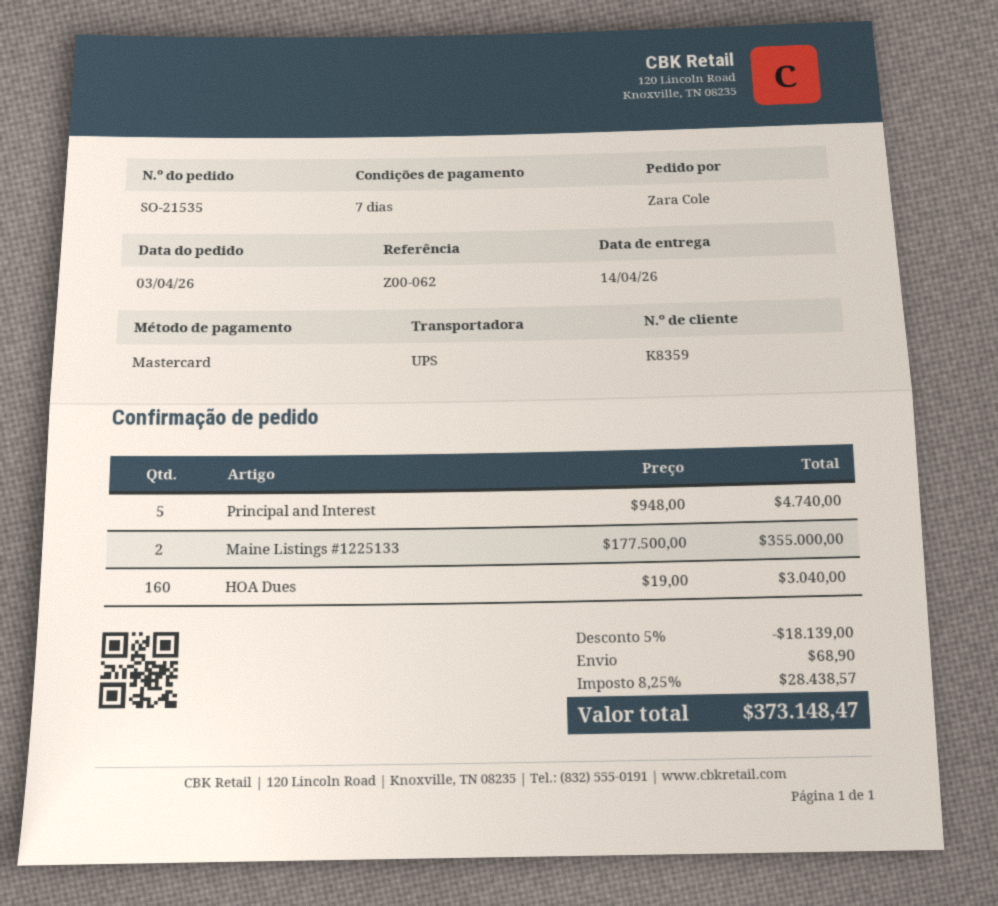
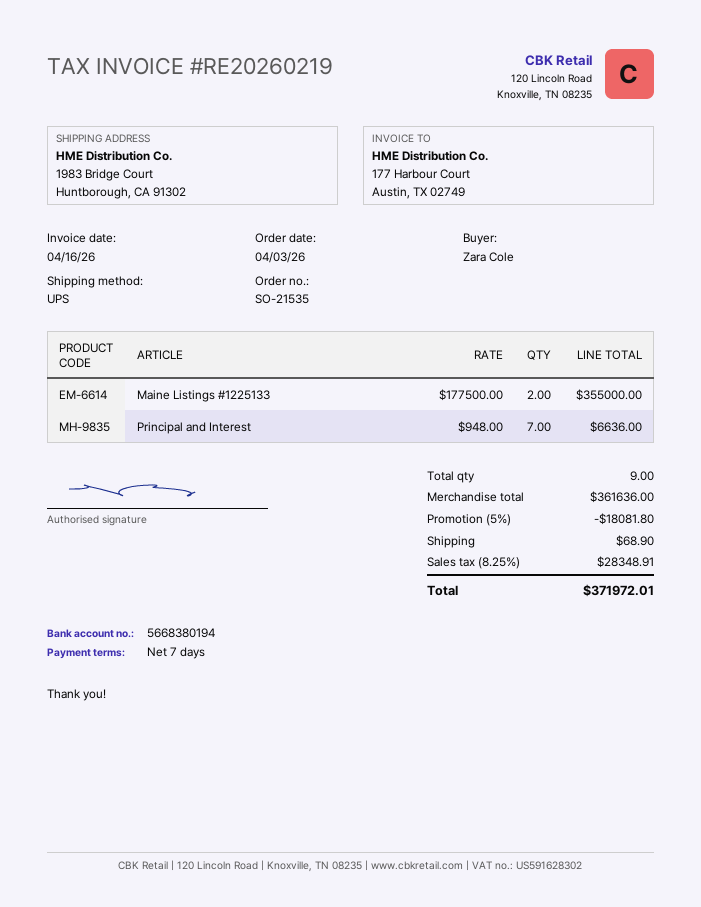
Principal and Interest: 5 x 948.00 = 4740.00 -> 7 x 948.00 = 6636.00
HOA Dues: 160 x 19.00 = 3040.00 -> none
discount: 5% = 18139.00 -> 5% = 18081.80
tax: 8.25% = 28438.57 -> 8.25% = 28348.91
total: 373148.47 -> 371972.01

